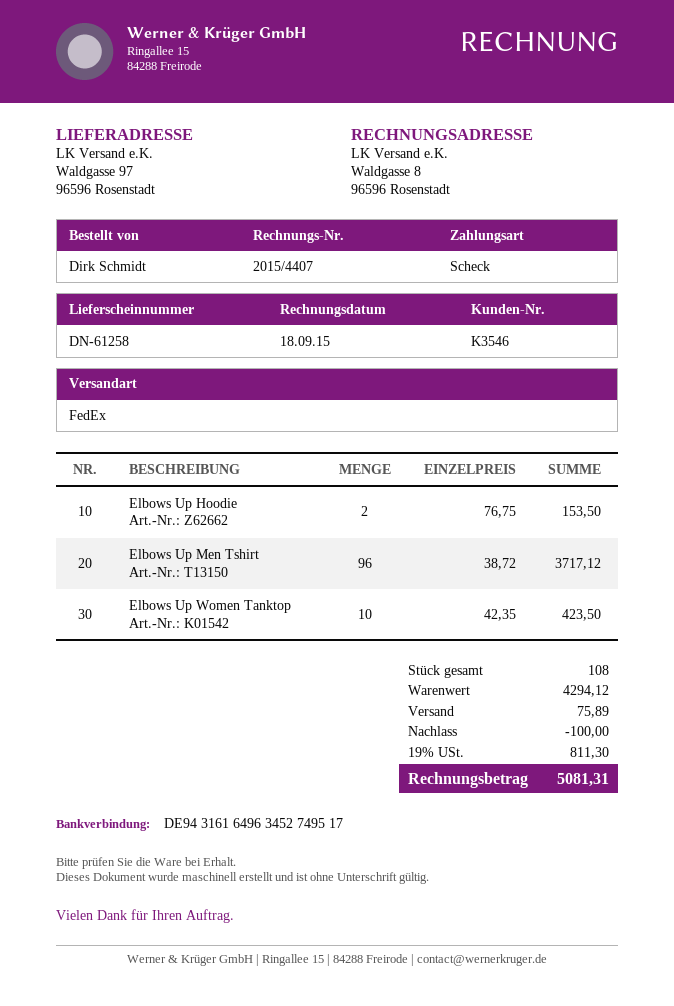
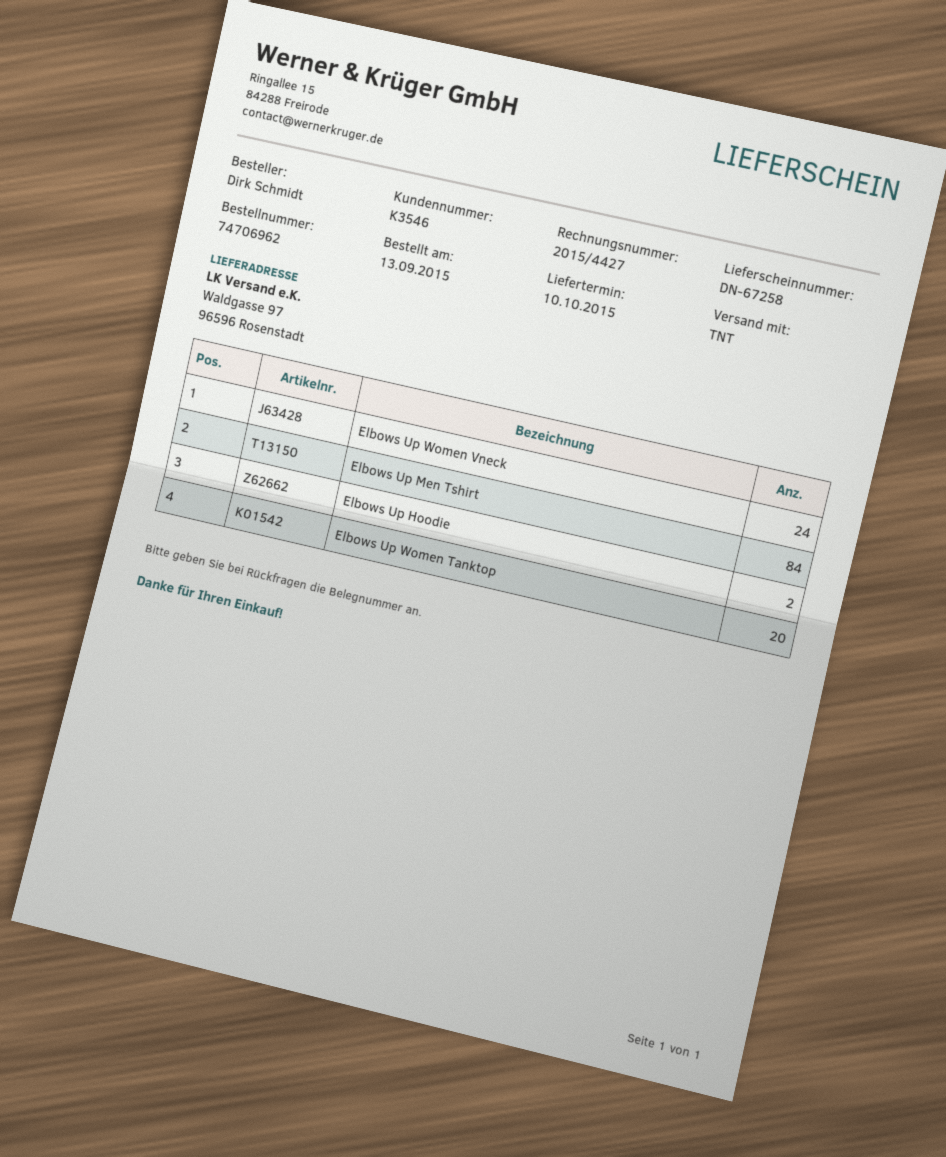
delivery note number: DN-61258 -> DN-67258
invoice number: 2015/4407 -> 2015/4427
shipping method: FedEx -> TNT
Elbows Up Men Tshirt: 96 -> 84
Elbows Up Women Tanktop: 10 -> 20
Elbows Up Women Vneck: none -> 24

